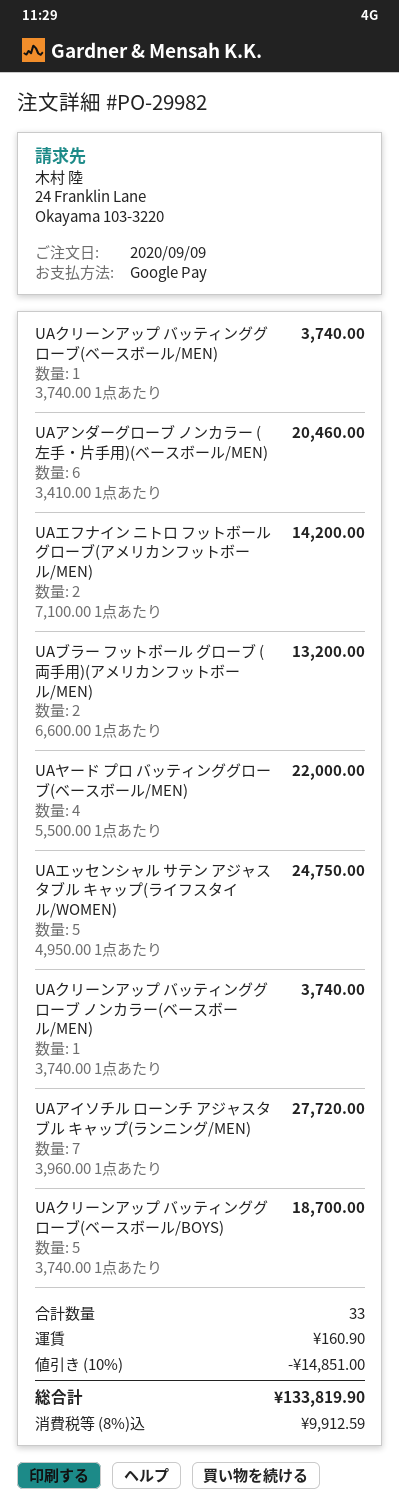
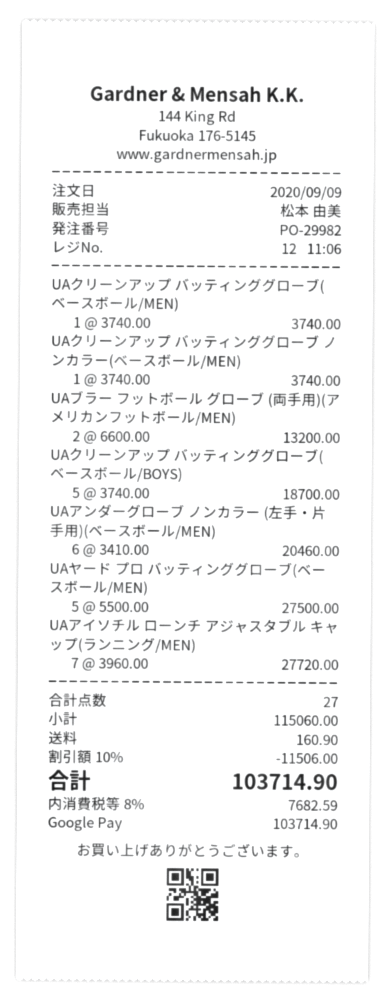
UAエフナイン ニトロ フットボール グローブ(アメリカンフットボール/MEN): 2 x 7100.00 = 14200.00 -> none
UAヤード プロ バッティンググローブ(ベースボール/MEN): 4 x 5500.00 = 22000.00 -> 5 x 5500.00 = 27500.00
UAエッセンシャル サテン アジャスタブル キャップ(ライフスタイル/WOMEN): 5 x 4950.00 = 24750.00 -> none
total quantity: 33 -> 27
discount: 10% = 14851.00 -> 10% = 11506.00
tax: 8% = 9912.59 -> 8% = 7682.59
total: 133819.90 -> 103714.90

